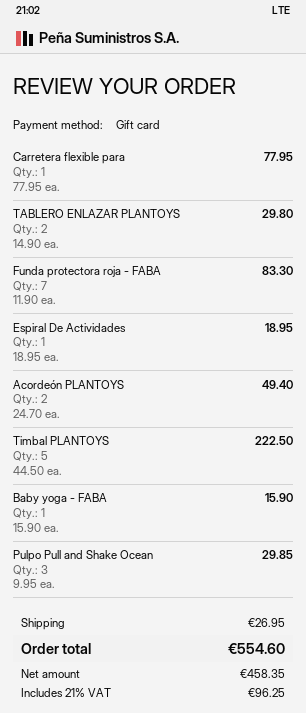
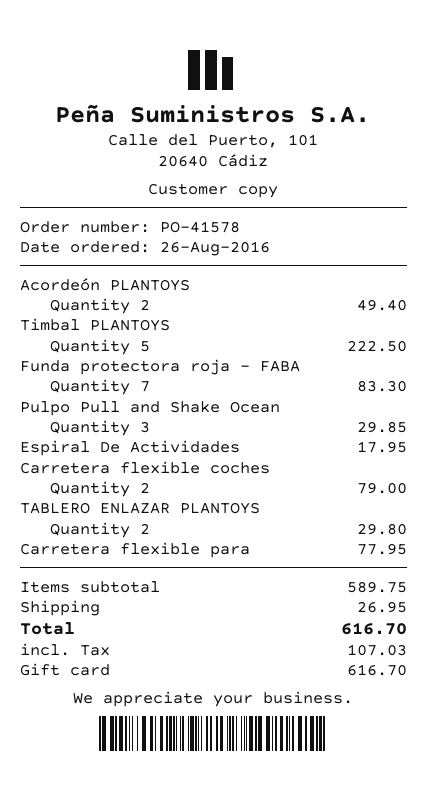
Espiral De Actividades: 1 for 18.95 -> 1 for 17.95
Baby yoga - FABA: 1 for 15.90 -> none
Carretera flexible coches: none -> 2 for 79.00
tax: 96.25 -> 107.03
total: 554.60 -> 616.70

